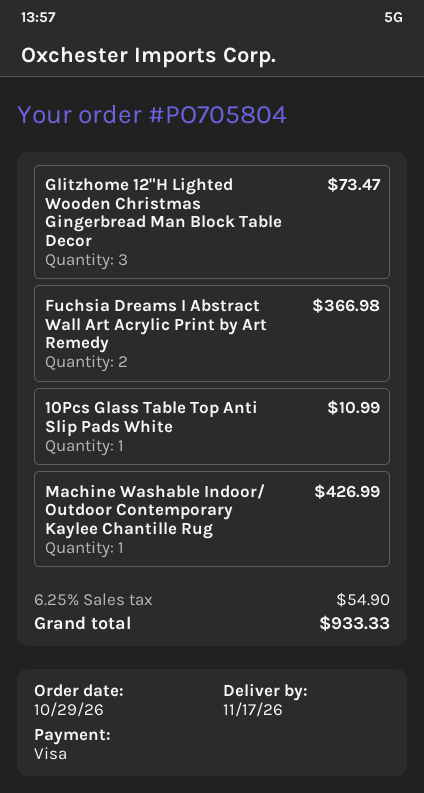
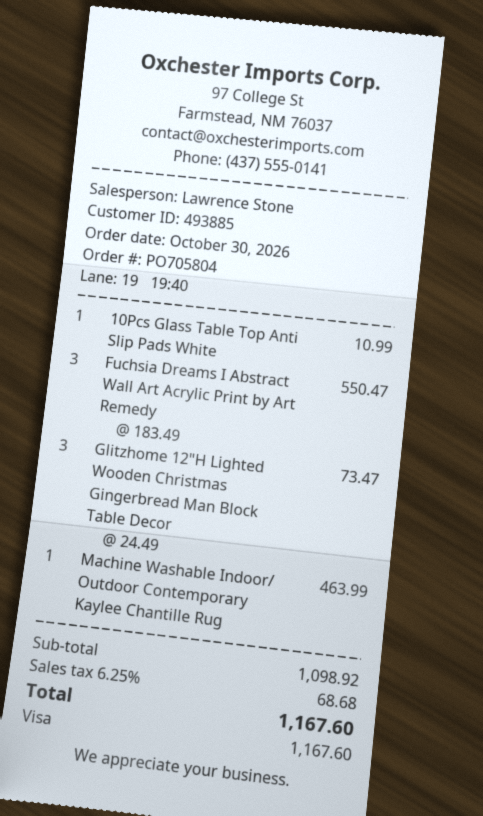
order date: 2026-10-29 -> 2026-10-30
Fuchsia Dreams I Abstract Wall Art Acrylic Print by Art Remedy: 2 for 366.98 -> 3 for 550.47
Machine Washable Indoor/ Outdoor Contemporary Kaylee Chantille Rug: 1 for 426.99 -> 1 for 463.99
tax: 6.25% = 54.90 -> 6.25% = 68.68
total: 933.33 -> 1167.60

